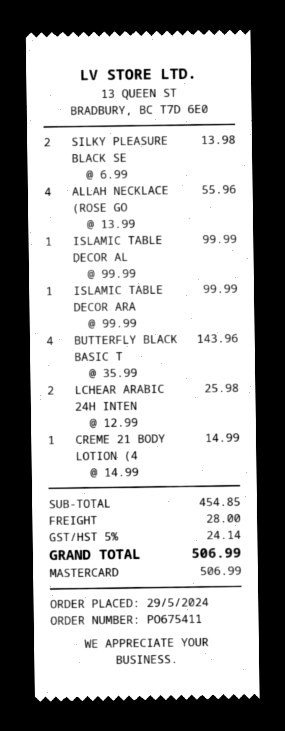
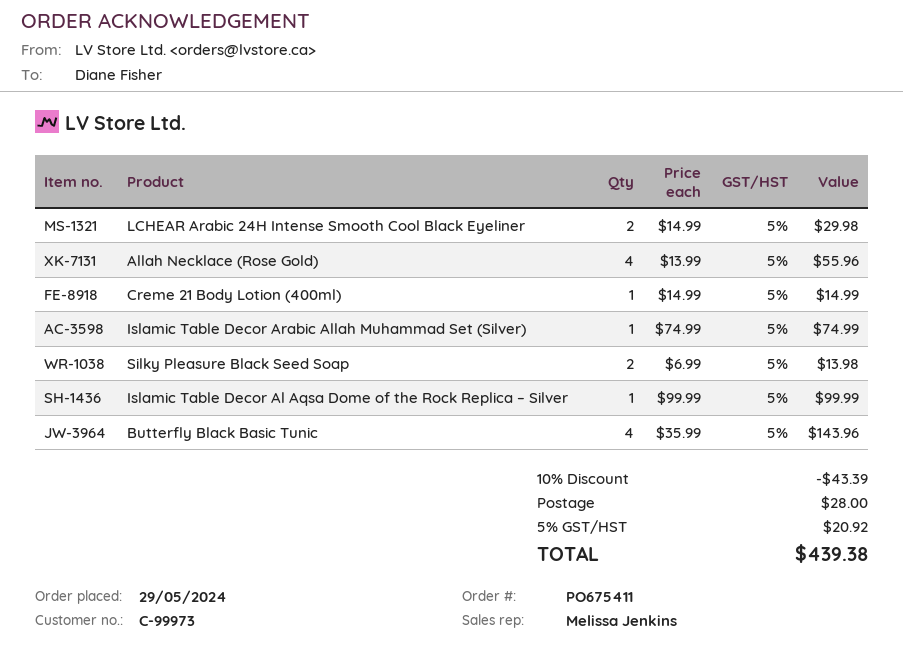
ISLAMIC TABLE DECOR ARA: 1 x 99.99 = 99.99 -> 1 x 74.99 = 74.99
LCHEAR ARABIC 24H INTEN: 2 x 12.99 = 25.98 -> 2 x 14.99 = 29.98
discount: none -> 10% = 43.39
tax: 5% = 24.14 -> 5% = 20.92
total: 506.99 -> 439.38

